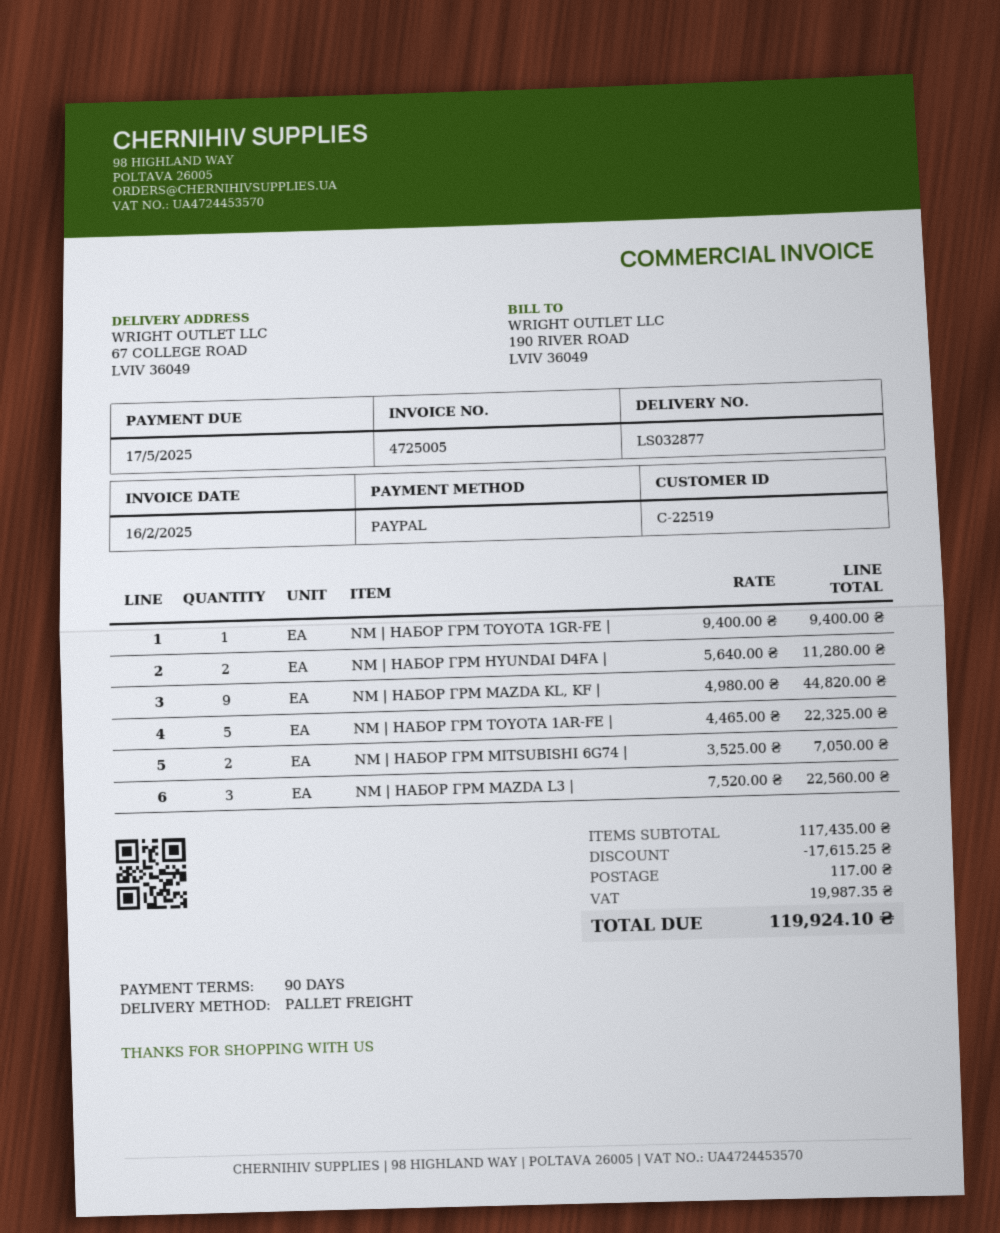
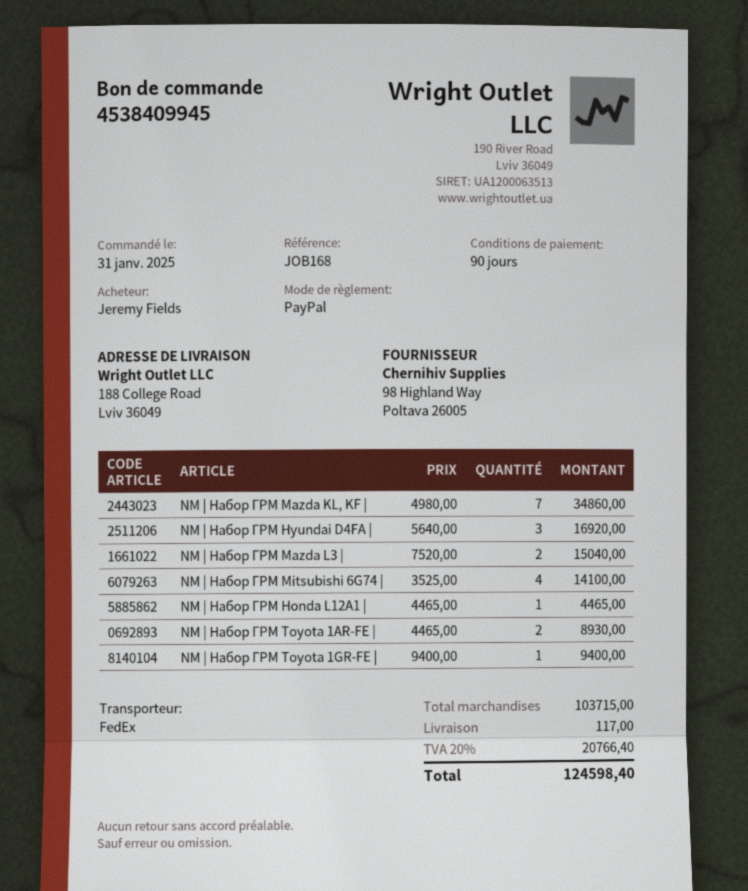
shipping method: pallet freight -> FedEx
ship to: 67 COLLEGE ROAD, LVIV 36049 -> 188 College Road, Lviv 36049
NM | НАБОР ГРМ HYUNDAI D4FA |: 2 x 5640.00 = 11280.00 -> 3 x 5640.00 = 16920.00
NM | НАБОР ГРМ MAZDA KL, KF |: 9 x 4980.00 = 44820.00 -> 7 x 4980.00 = 34860.00
NM | НАБОР ГРМ TOYOTA 1AR-FE |: 5 x 4465.00 = 22325.00 -> 2 x 4465.00 = 8930.00
NM | НАБОР ГРМ MITSUBISHI 6G74 |: 2 x 3525.00 = 7050.00 -> 4 x 3525.00 = 14100.00
NM | НАБОР ГРМ MAZDA L3 |: 3 x 7520.00 = 22560.00 -> 2 x 7520.00 = 15040.00
NM | Набор ГРМ Honda L12A1 |: none -> 1 x 4465.00 = 4465.00
subtotal: 117435.00 -> 103715.00
discount: 17615.25 -> none
tax: 19987.35 -> 20766.40
total: 119924.10 -> 124598.40

